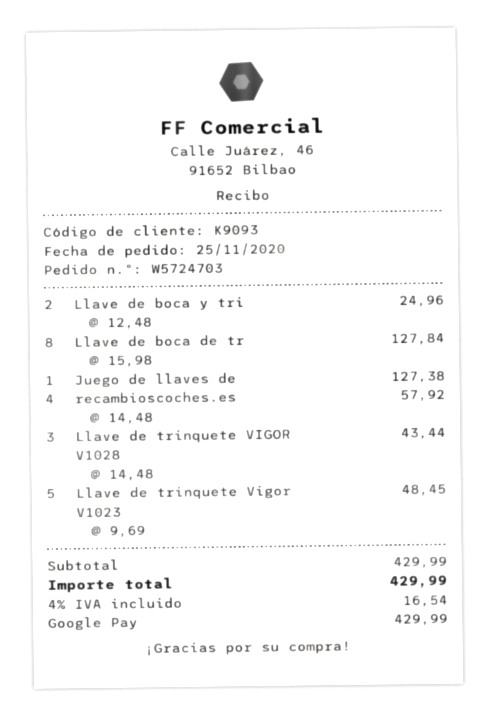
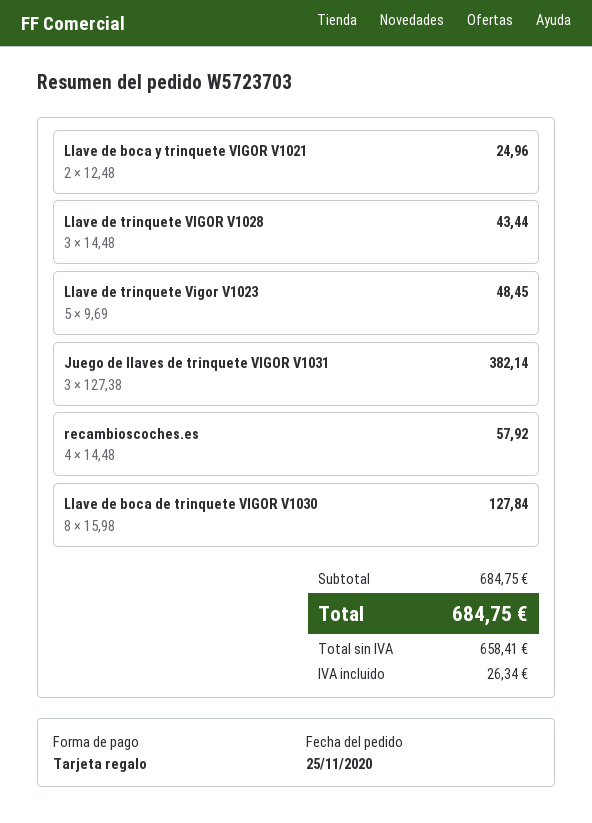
order number: W5724703 -> W5723703
payment method: Google Pay -> gift card
Juego de llaves de: 1 x 127.38 = 127.38 -> 3 x 127.38 = 382.14
subtotal: 429.99 -> 684.75
tax: 16.54 -> 26.34
total: 429.99 -> 684.75

